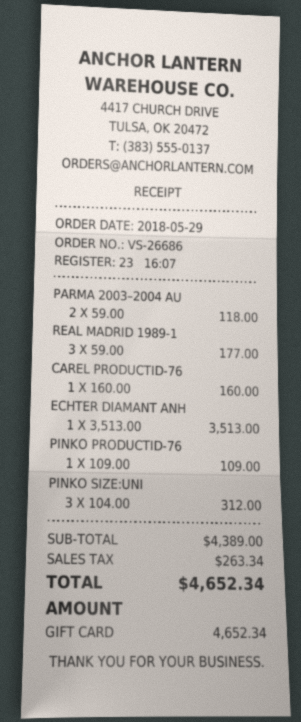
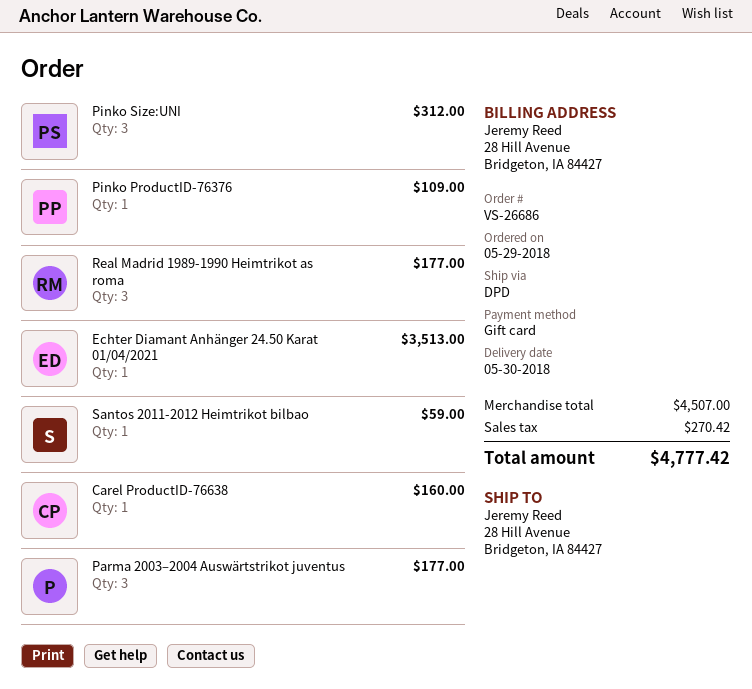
PARMA 2003–2004 AU: 2 for 118.00 -> 3 for 177.00
Santos 2011-2012 Heimtrikot bilbao: none -> 1 for 59.00
subtotal: 4389.00 -> 4507.00
tax: 263.34 -> 270.42
total: 4652.34 -> 4777.42

